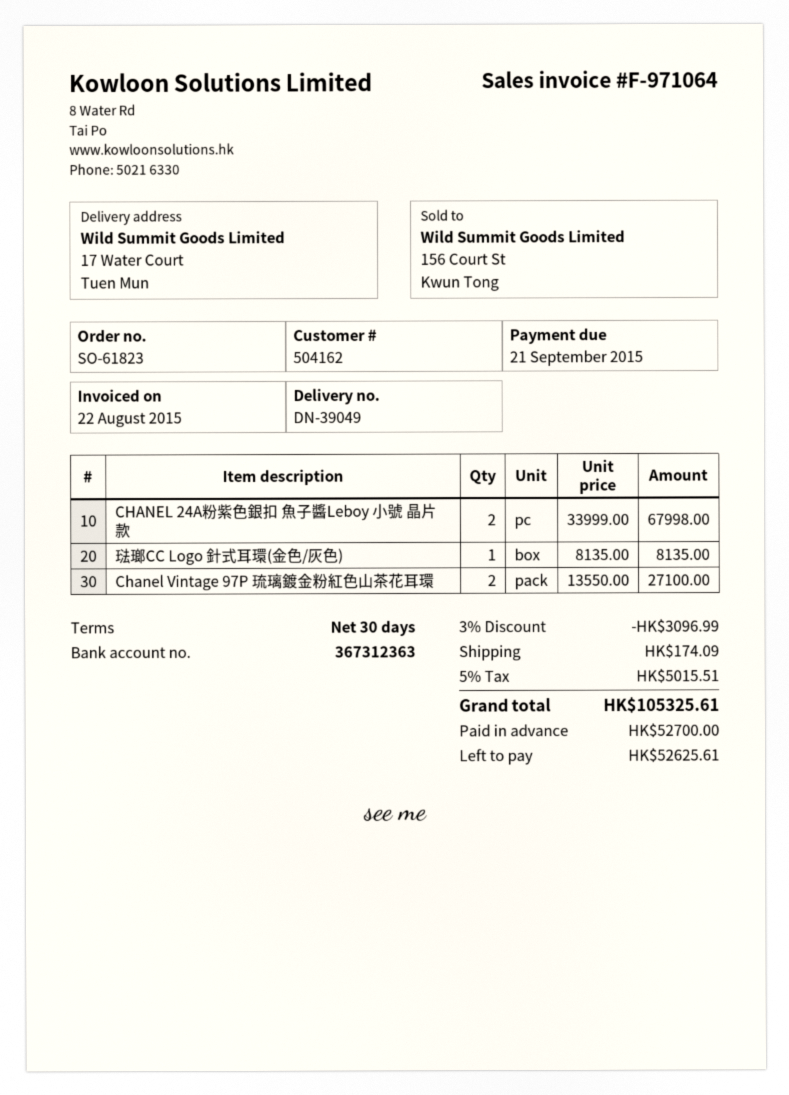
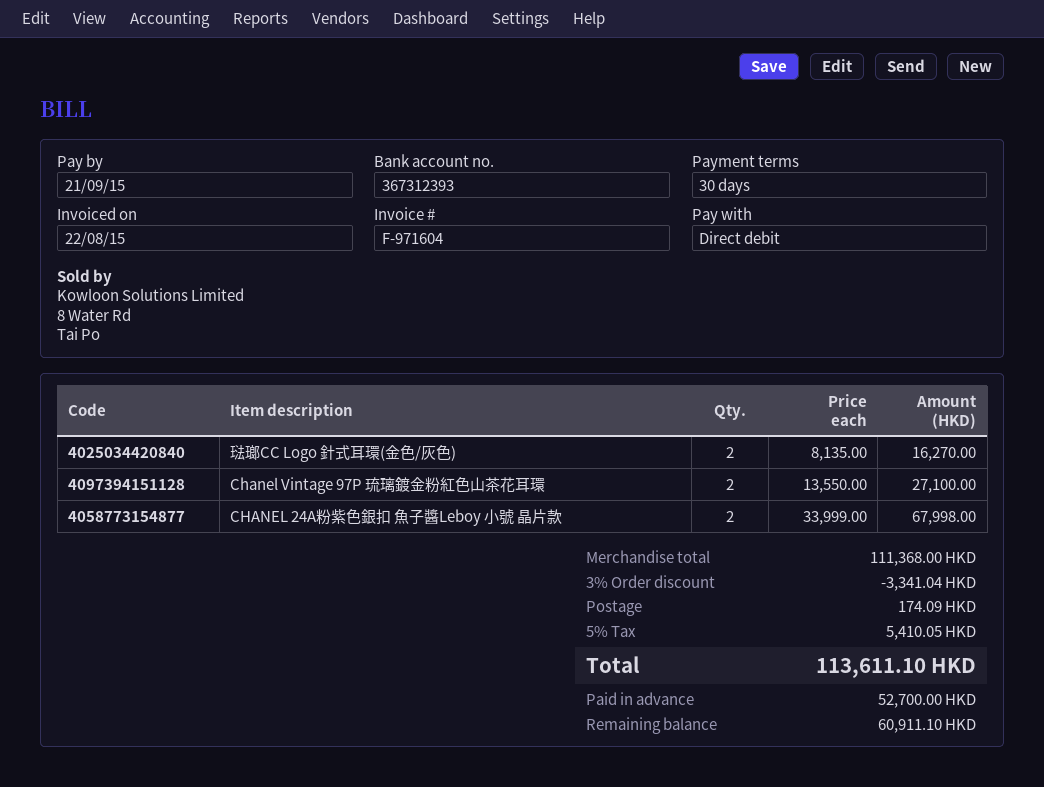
invoice number: F-971064 -> F-971604
bank account: 367312363 -> 367312393
琺瑯CC Logo 針式耳環(金色/灰色): 1 x 8135.00 = 8135.00 -> 2 x 8135.00 = 16270.00
discount: 3% = 3096.99 -> 3% = 3341.04
tax: 5% = 5015.51 -> 5% = 5410.05
total: 105325.61 -> 113611.10
balance: 52625.61 -> 60911.10

